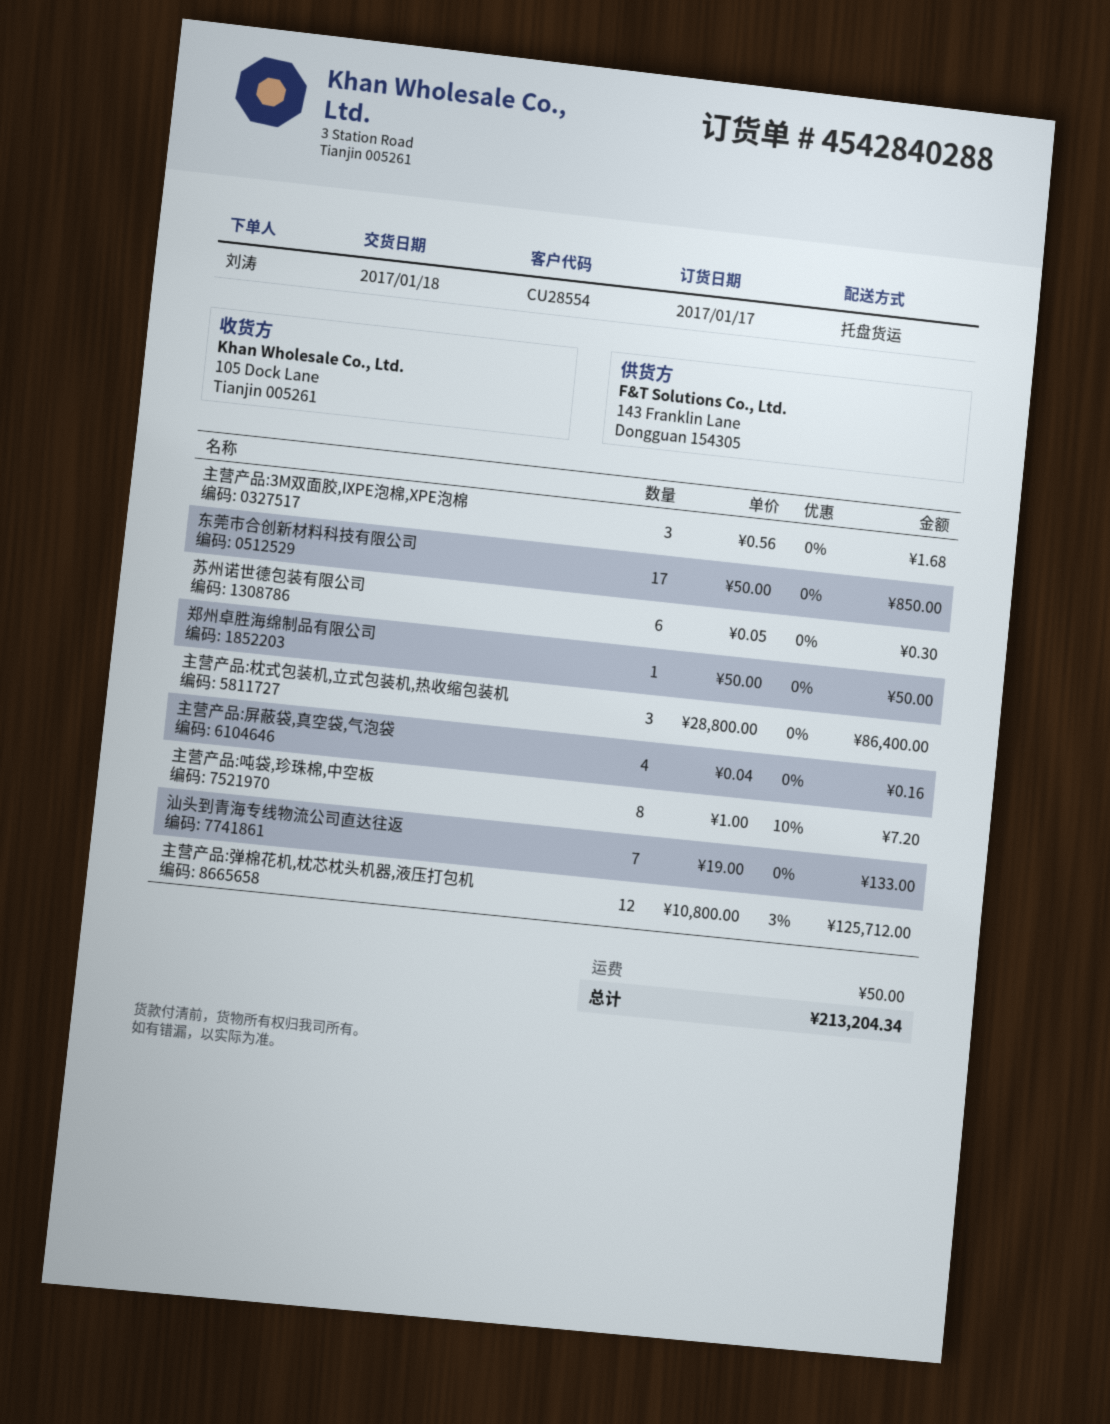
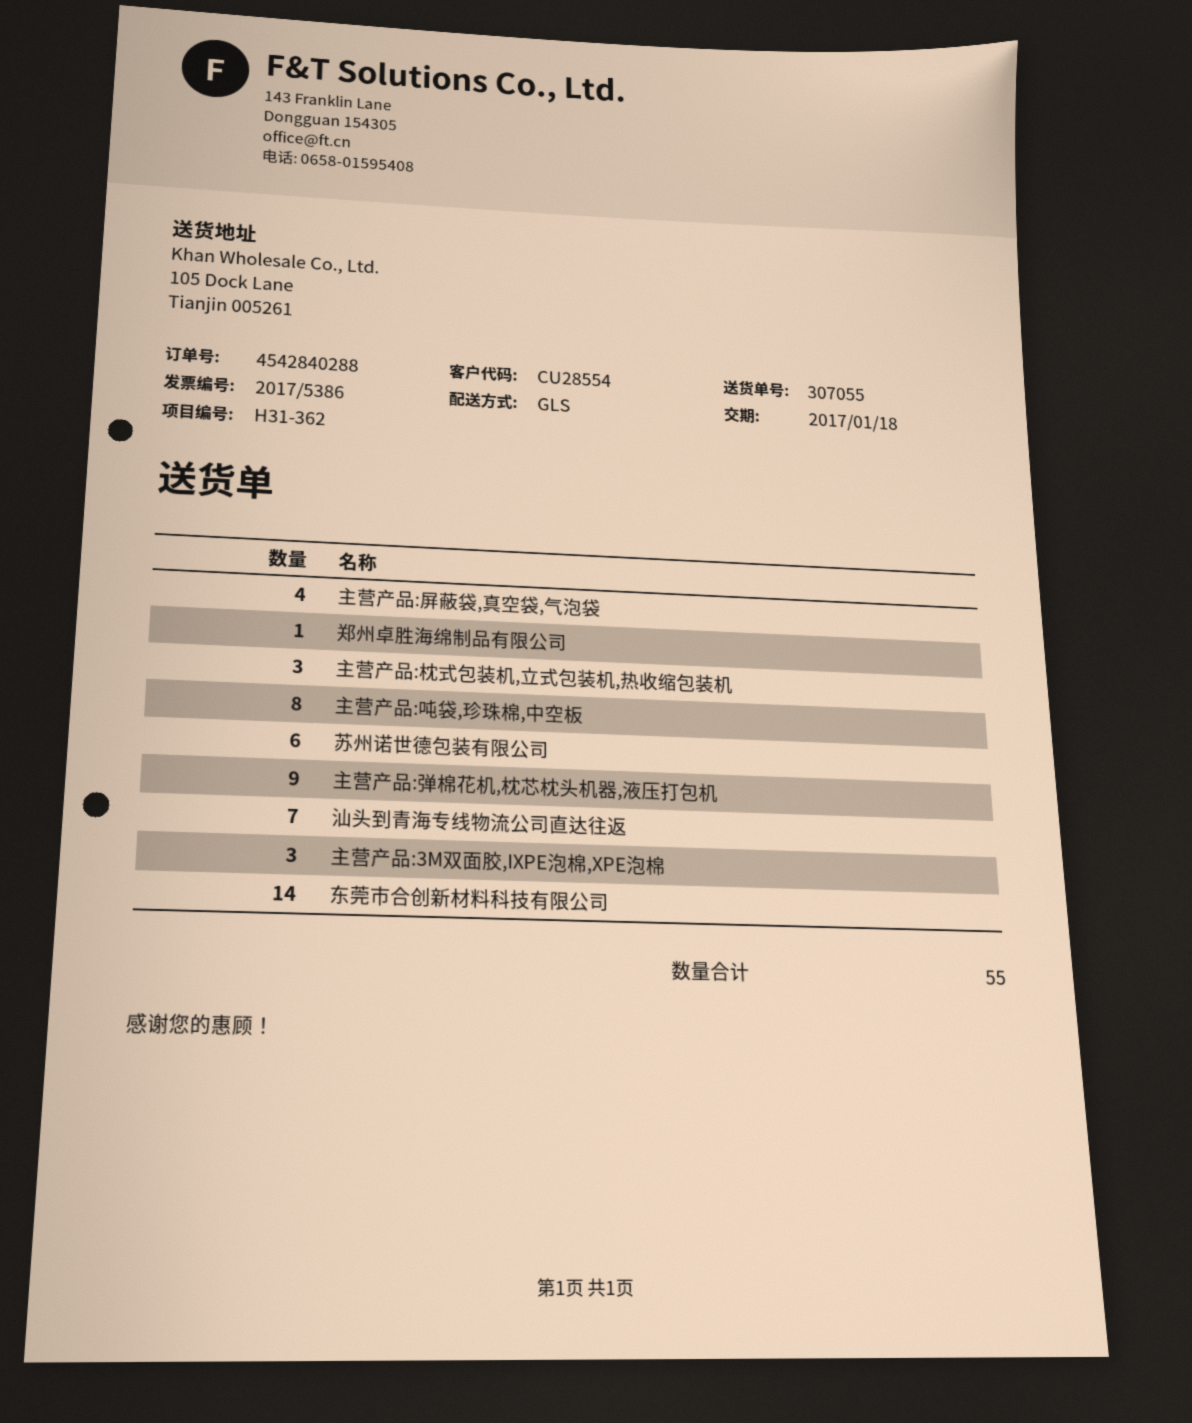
shipping method: pallet freight -> GLS
东莞市合创新材料科技有限公司: 17 -> 14
主营产品:弹棉花机,枕芯枕头机器,液压打包机: 12 -> 9

